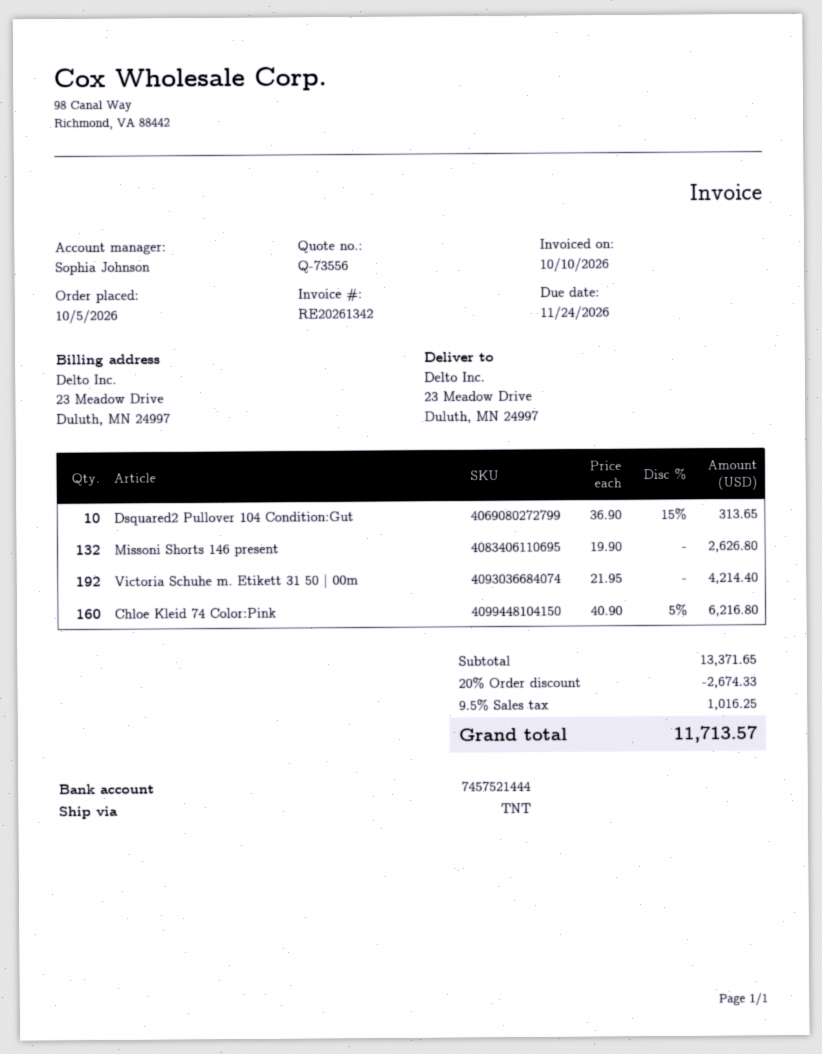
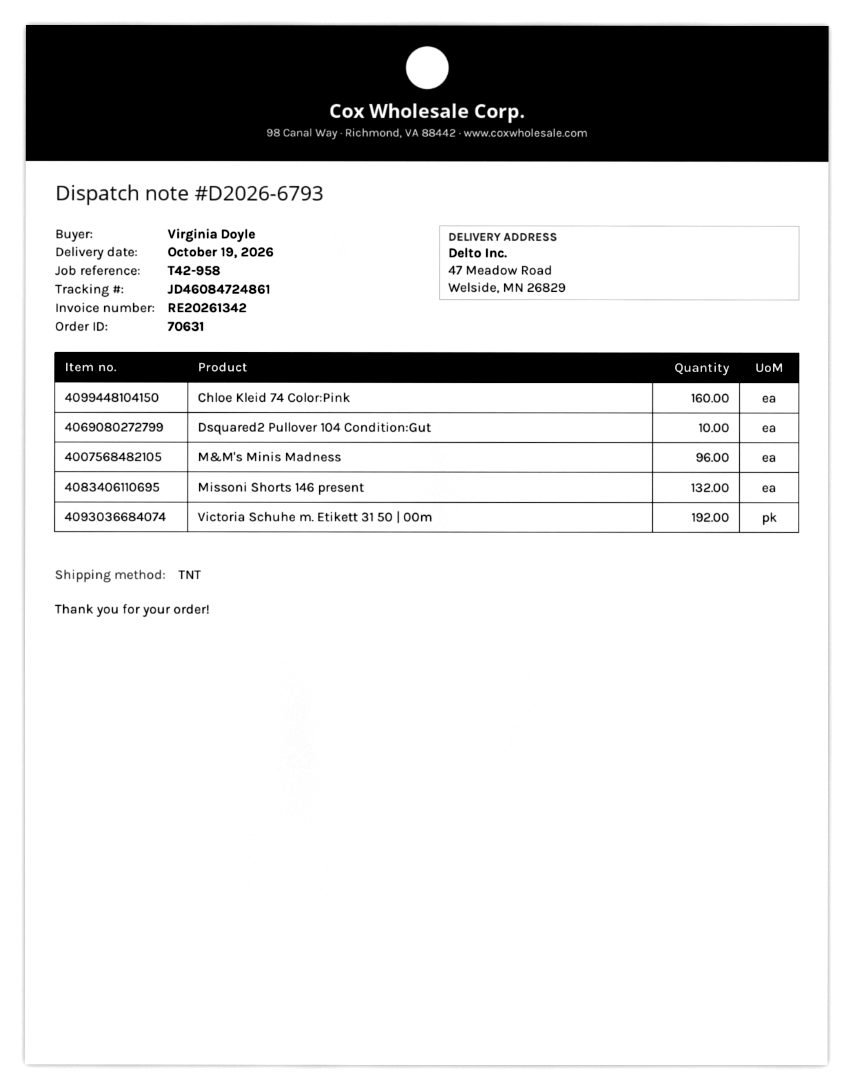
ship to: 23 Meadow Drive, Duluth, MN 24997 -> 47 Meadow Road, Welside, MN 26829
M&M's Minis Madness: none -> 96

